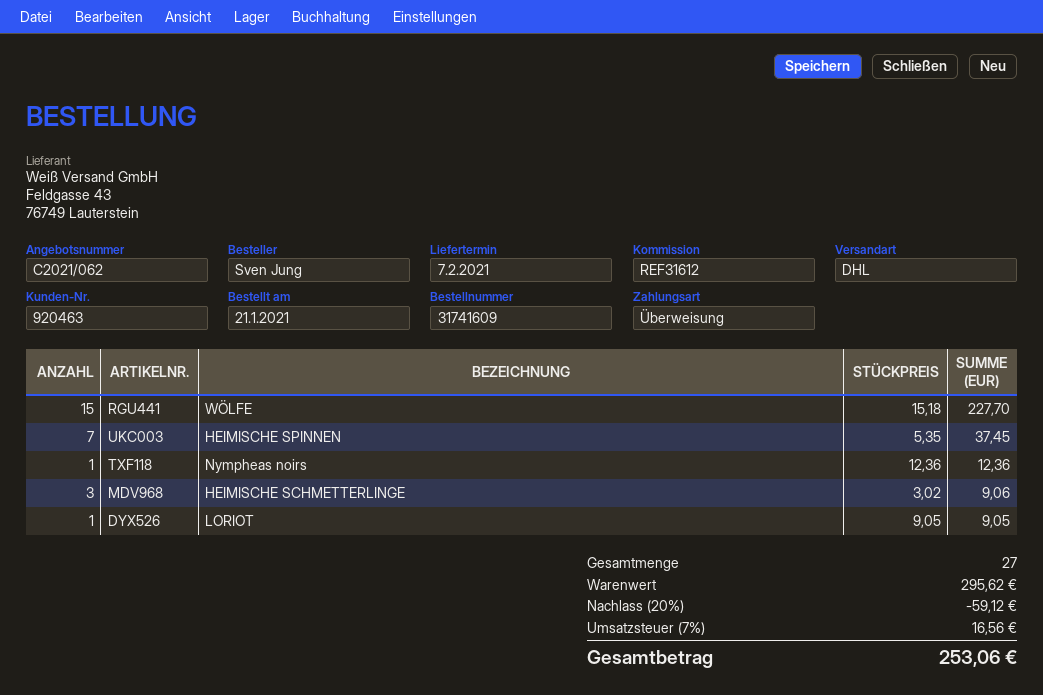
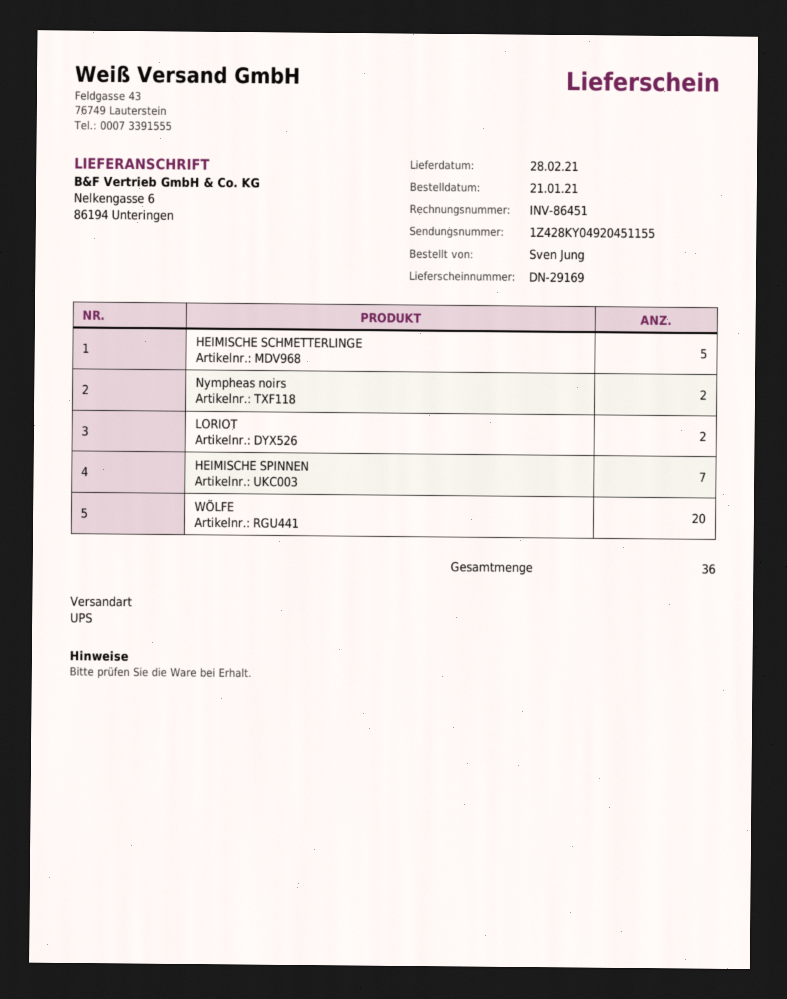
delivery date: 2021-02-07 -> 2021-02-28
shipping method: DHL -> UPS
WÖLFE: 15 -> 20
Nympheas noirs: 1 -> 2
HEIMISCHE SCHMETTERLINGE: 3 -> 5
LORIOT: 1 -> 2
total quantity: 27 -> 36

